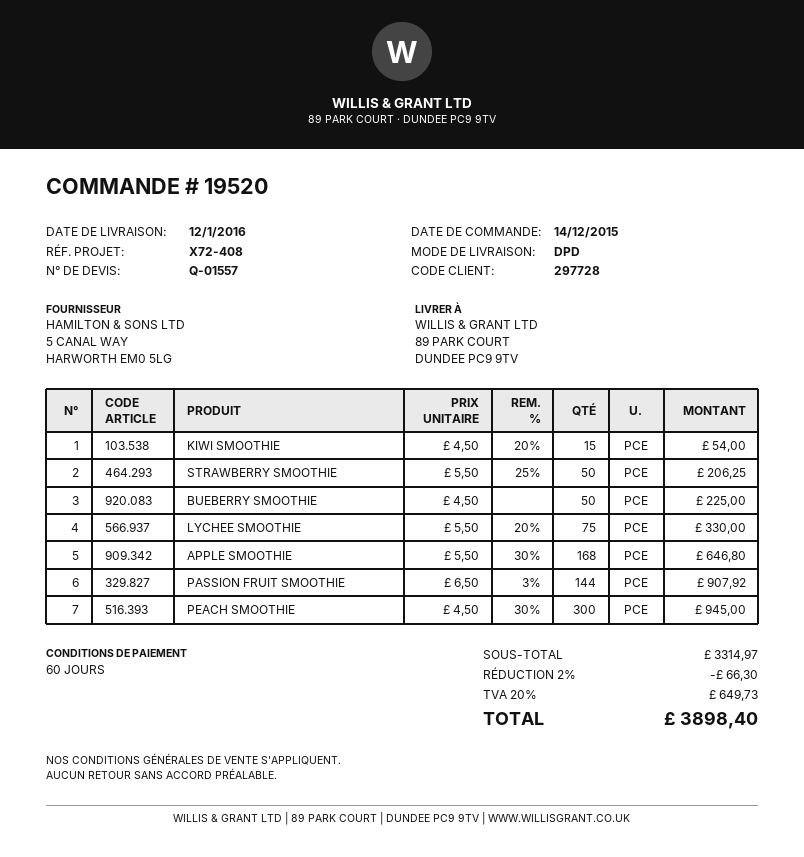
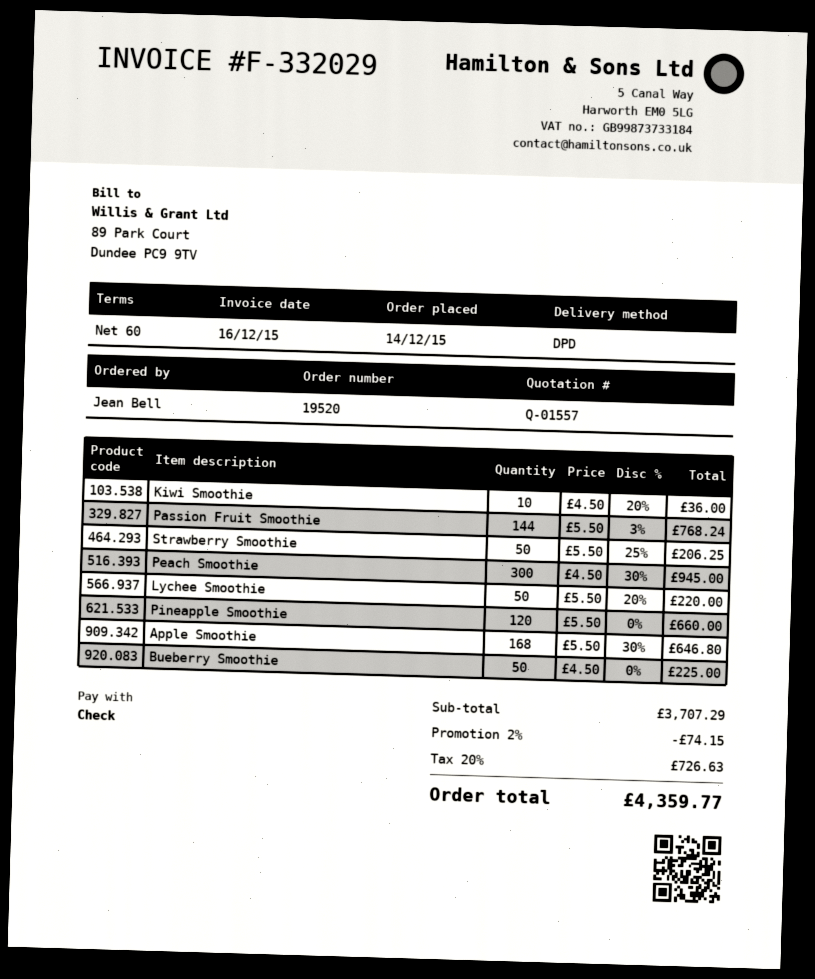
KIWI SMOOTHIE: 15 x 4.50 - 20% = 54.00 -> 10 x 4.50 - 20% = 36.00
LYCHEE SMOOTHIE: 75 x 5.50 - 20% = 330.00 -> 50 x 5.50 - 20% = 220.00
PASSION FRUIT SMOOTHIE: 144 x 6.50 - 3% = 907.92 -> 144 x 5.50 - 3% = 768.24
Pineapple Smoothie: none -> 120 x 5.50 = 660.00
subtotal: 3314.97 -> 3707.29
discount: 2% = 66.30 -> 2% = 74.15
tax: 20% = 649.73 -> 20% = 726.63
total: 3898.40 -> 4359.77

